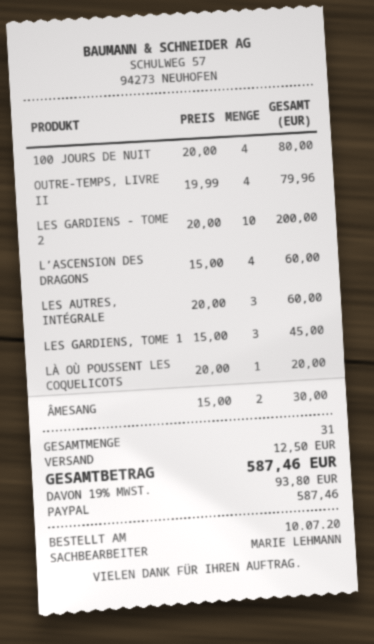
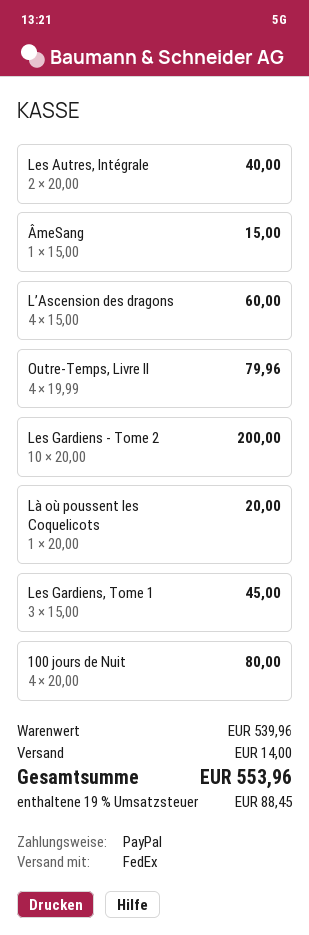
LES AUTRES, INTÉGRALE: 3 x 20.00 = 60.00 -> 2 x 20.00 = 40.00
ÂMESANG: 2 x 15.00 = 30.00 -> 1 x 15.00 = 15.00
shipping: 12.50 -> 14.00
tax: 19% = 93.80 -> 19% = 88.45
total: 587.46 -> 553.96

